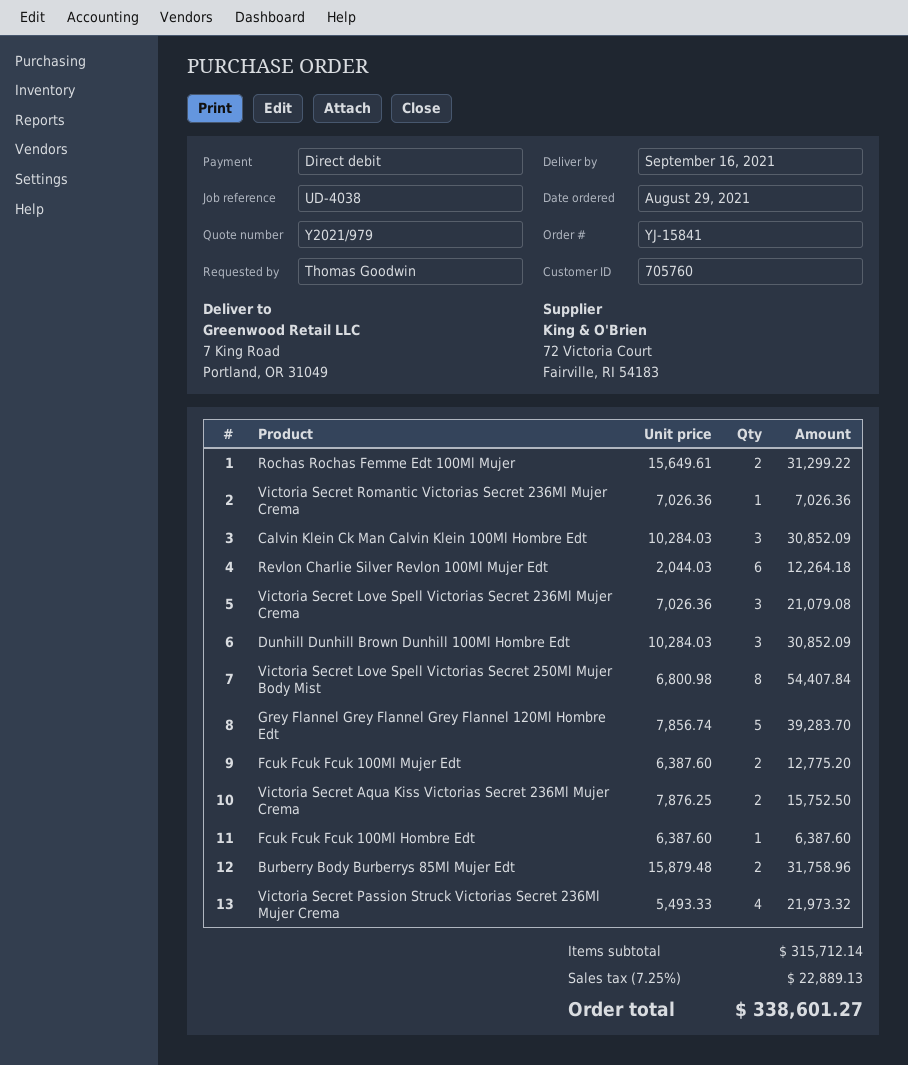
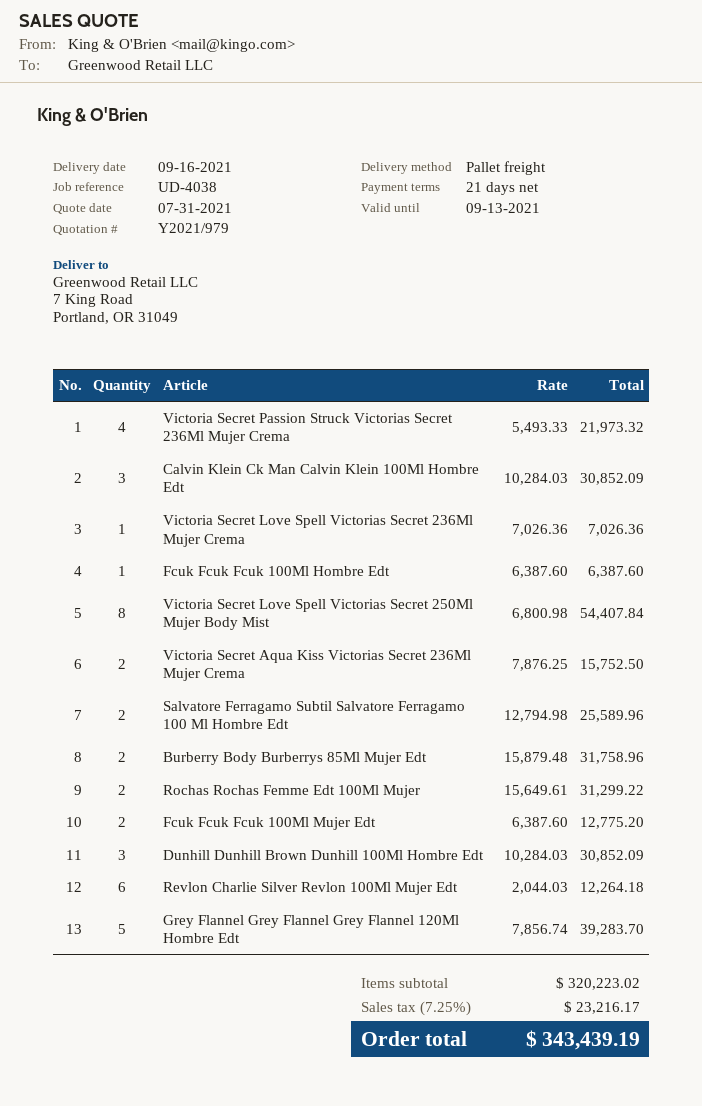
Victoria Secret Romantic Victorias Secret 236Ml Mujer Crema: 1 x 7026.36 = 7026.36 -> none
Victoria Secret Love Spell Victorias Secret 236Ml Mujer Crema: 3 x 7026.36 = 21079.08 -> 1 x 7026.36 = 7026.36
Salvatore Ferragamo Subtil Salvatore Ferragamo 100 Ml Hombre Edt: none -> 2 x 12794.98 = 25589.96
subtotal: 315712.14 -> 320223.02
tax: 7.25% = 22889.13 -> 7.25% = 23216.17
total: 338601.27 -> 343439.19

